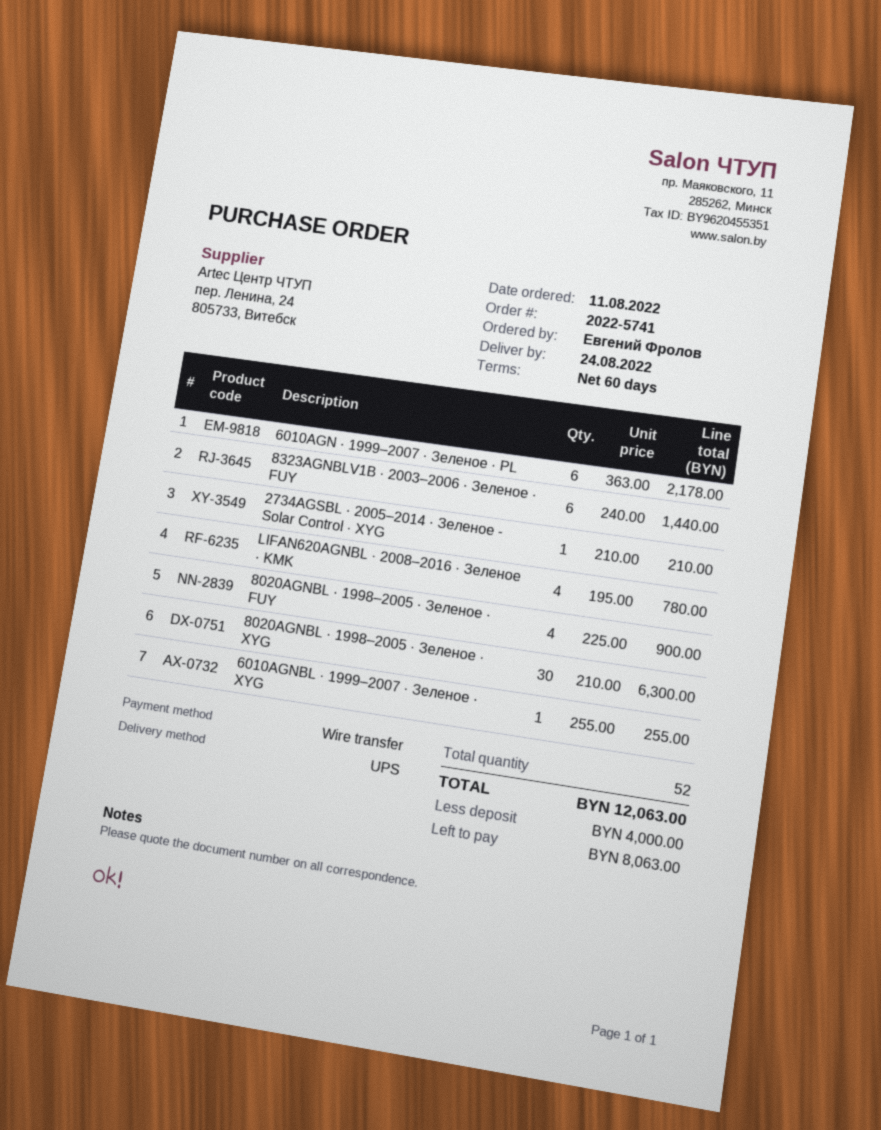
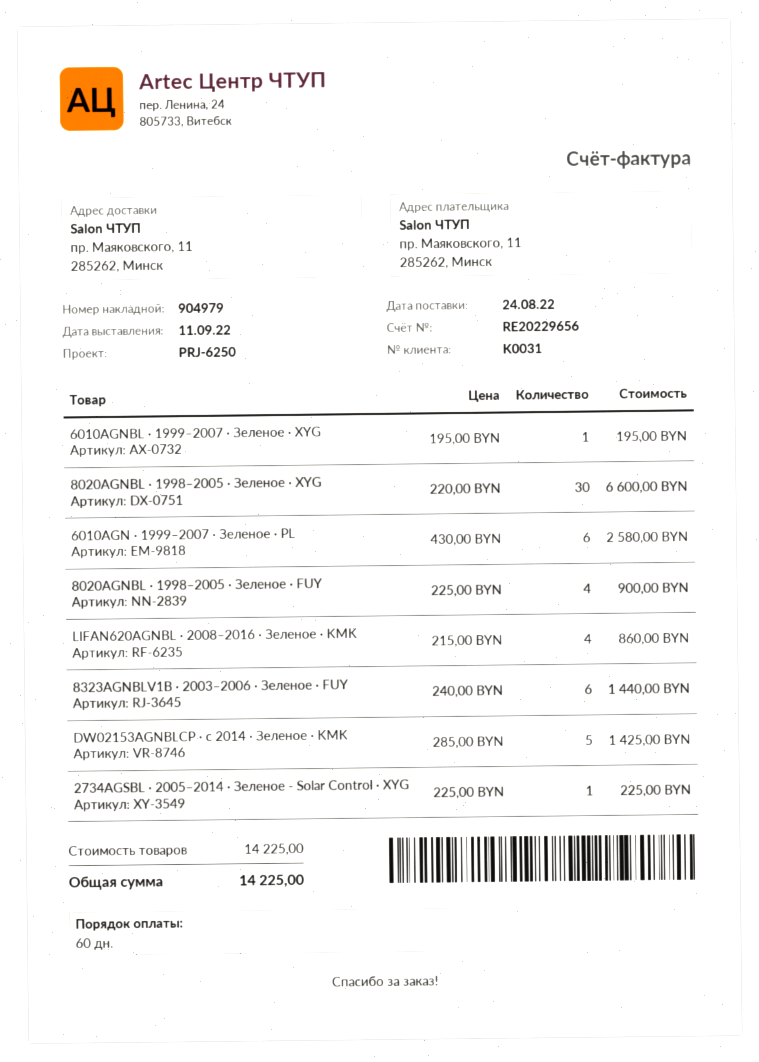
6010AGN · 1999–2007 · Зеленое · PL: 6 x 363.00 = 2178.00 -> 6 x 430.00 = 2580.00
2734AGSBL · 2005–2014 · Зеленое - Solar Control · XYG: 1 x 210.00 = 210.00 -> 1 x 225.00 = 225.00
LIFAN620AGNBL · 2008–2016 · Зеленое · KMK: 4 x 195.00 = 780.00 -> 4 x 215.00 = 860.00
8020AGNBL · 1998–2005 · Зеленое · XYG: 30 x 210.00 = 6300.00 -> 30 x 220.00 = 6600.00
6010AGNBL · 1999–2007 · Зеленое · XYG: 1 x 255.00 = 255.00 -> 1 x 195.00 = 195.00
DW02153AGNBLCP · с 2014 · Зеленое · KMK: none -> 5 x 285.00 = 1425.00
total: 12063.00 -> 14225.00

